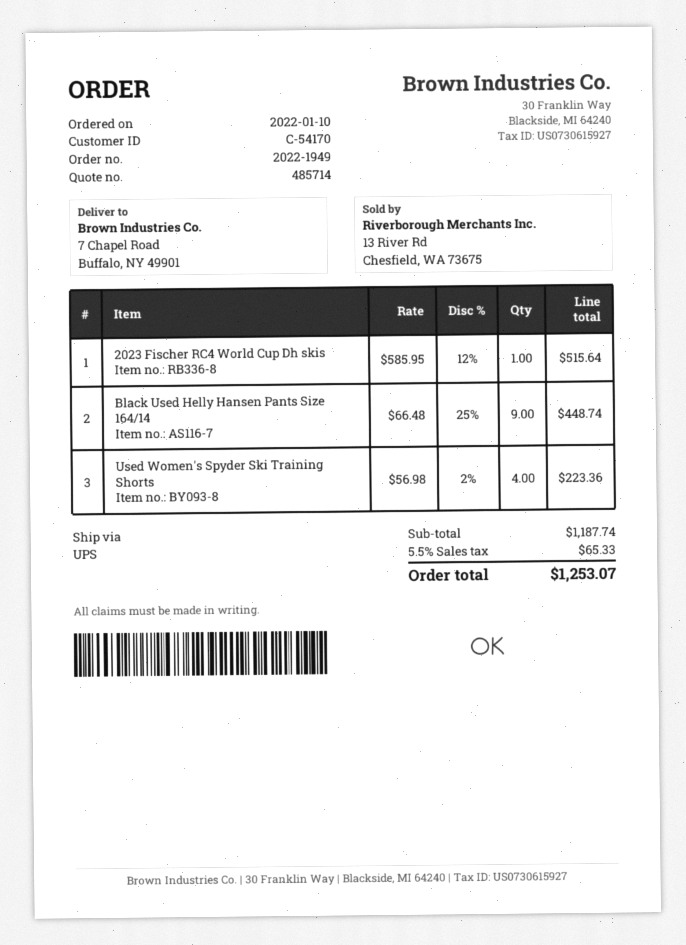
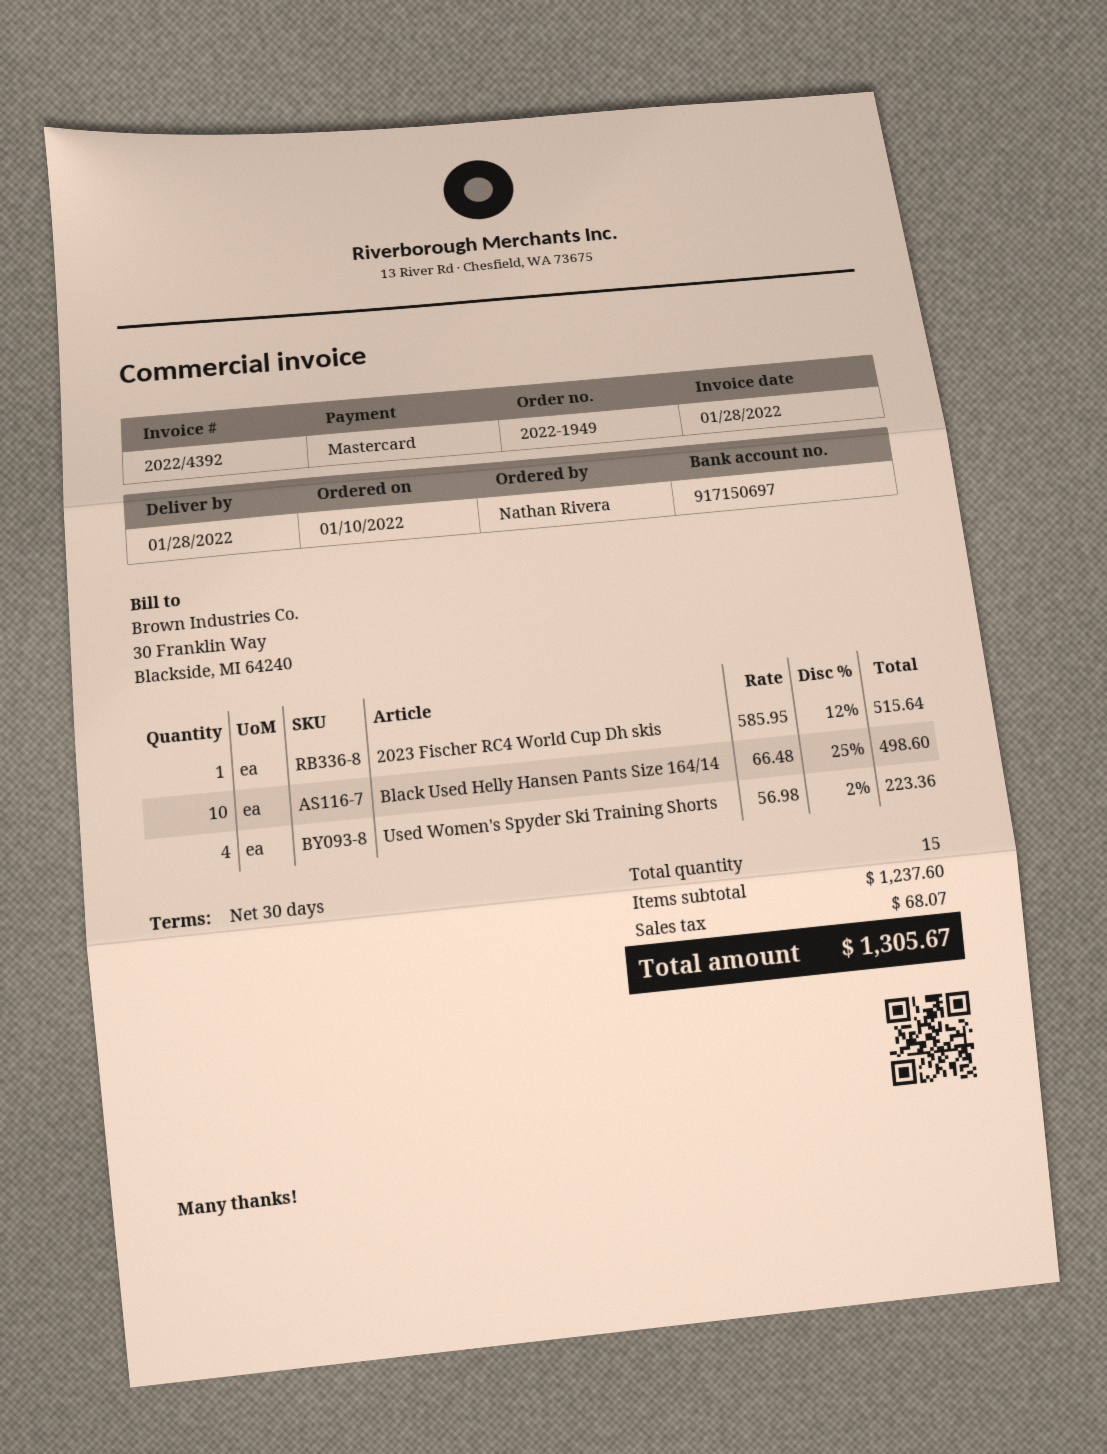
Black Used Helly Hansen Pants Size 164/14: 9 x 66.48 - 25% = 448.74 -> 10 x 66.48 - 25% = 498.60
subtotal: 1187.74 -> 1237.60
tax: 65.33 -> 68.07
total: 1253.07 -> 1305.67

